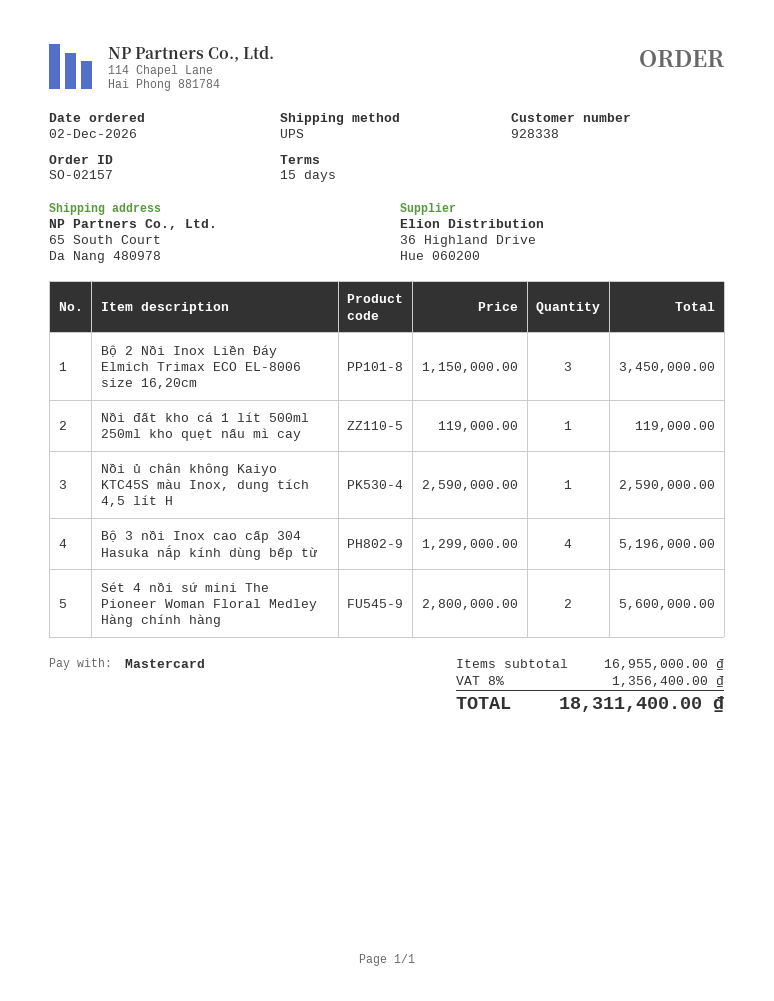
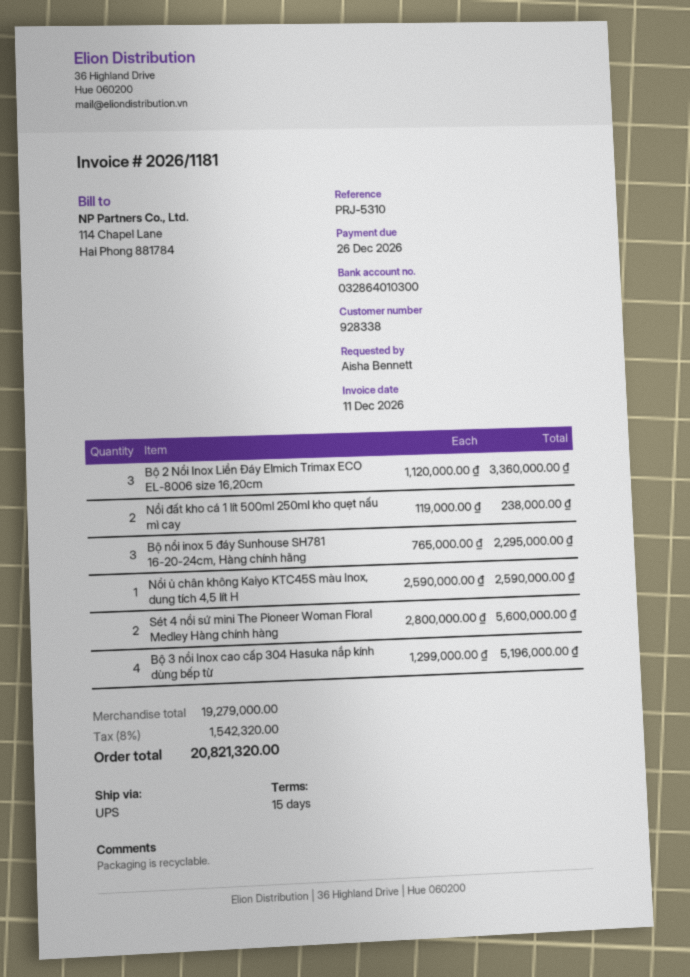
Bộ 2 Nồi Inox Liền Đáy Elmich Trimax ECO EL-8006 size 16,20cm: 3 x 1150000.00 = 3450000.00 -> 3 x 1120000.00 = 3360000.00
Nồi đất kho cá 1 lít 500ml 250ml kho quẹt nấu mì cay: 1 x 119000.00 = 119000.00 -> 2 x 119000.00 = 238000.00
Bộ nồi inox 5 đáy Sunhouse SH781 16-20-24cm, Hàng chính hãng: none -> 3 x 765000.00 = 2295000.00
subtotal: 16955000.00 -> 19279000.00
tax: 8% = 1356400.00 -> 8% = 1542320.00
total: 18311400.00 -> 20821320.00

